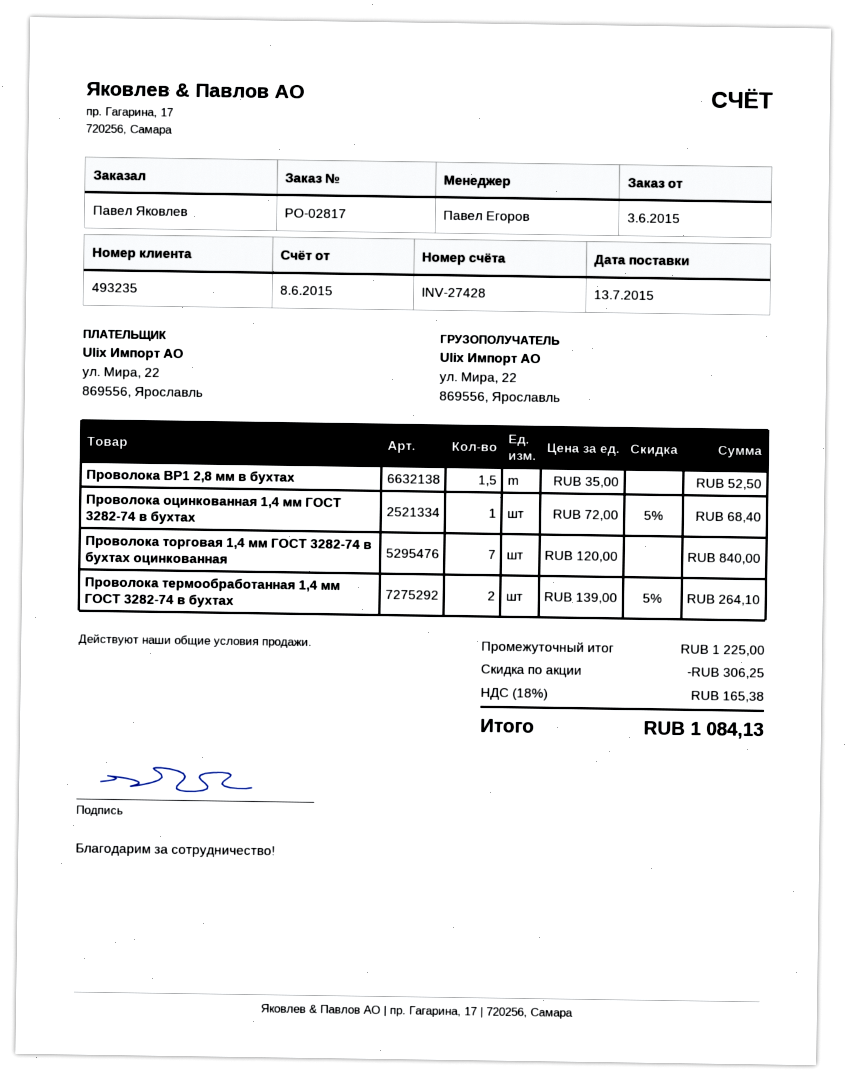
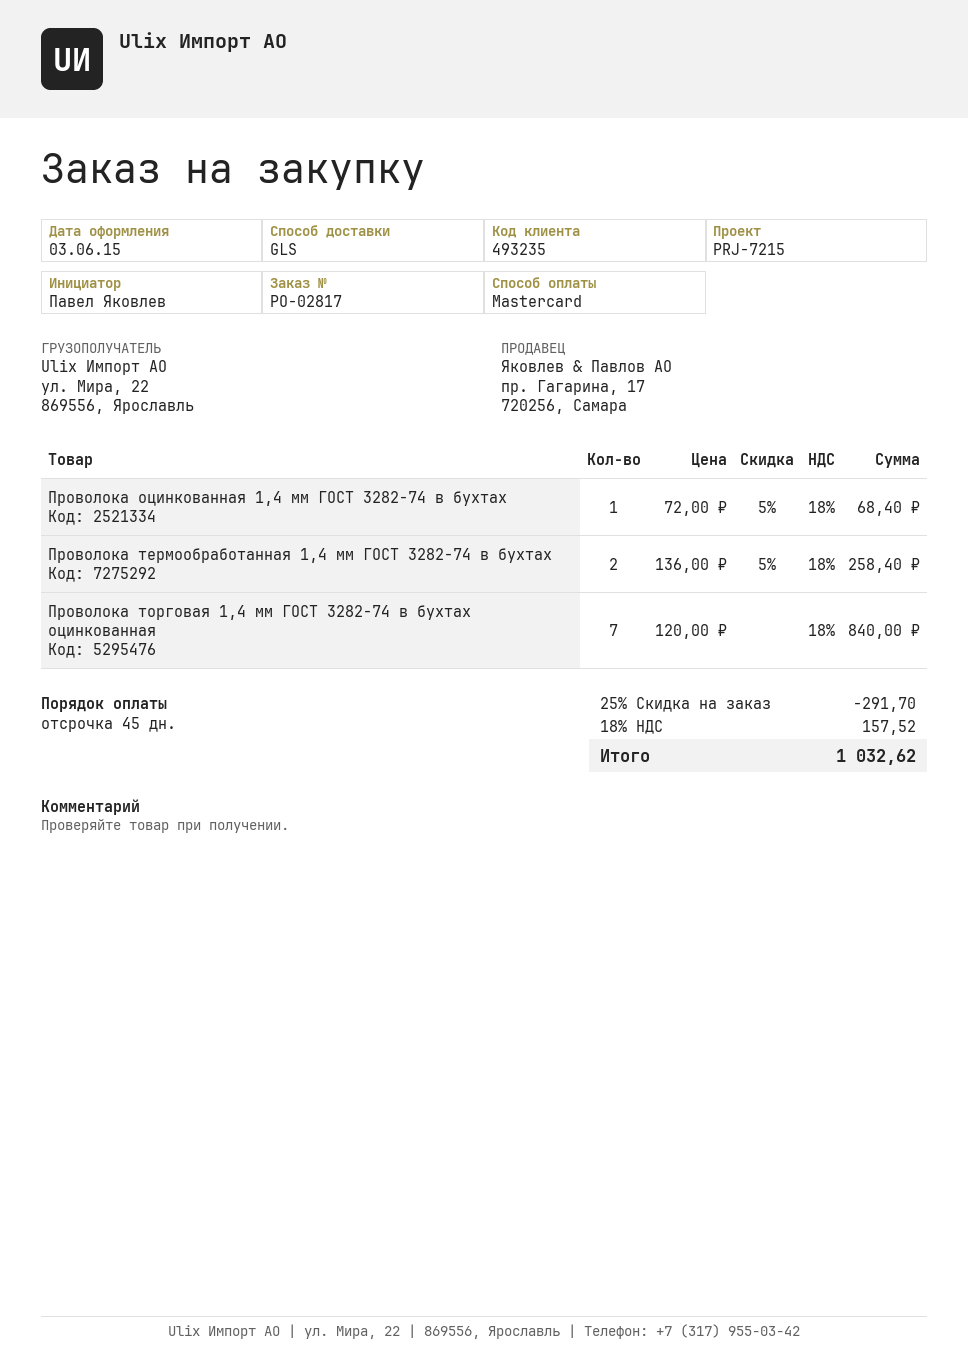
Проволока ВР1 2,8 мм в бухтах: 1.5 x 35.00 = 52.50 -> none
Проволока термообработанная 1,4 мм ГОСТ 3282-74 в бухтах: 2 x 139.00 - 5% = 264.10 -> 2 x 136.00 - 5% = 258.40
discount: 306.25 -> 291.70
tax: 18% = 165.38 -> 18% = 157.52
total: 1084.13 -> 1032.62

